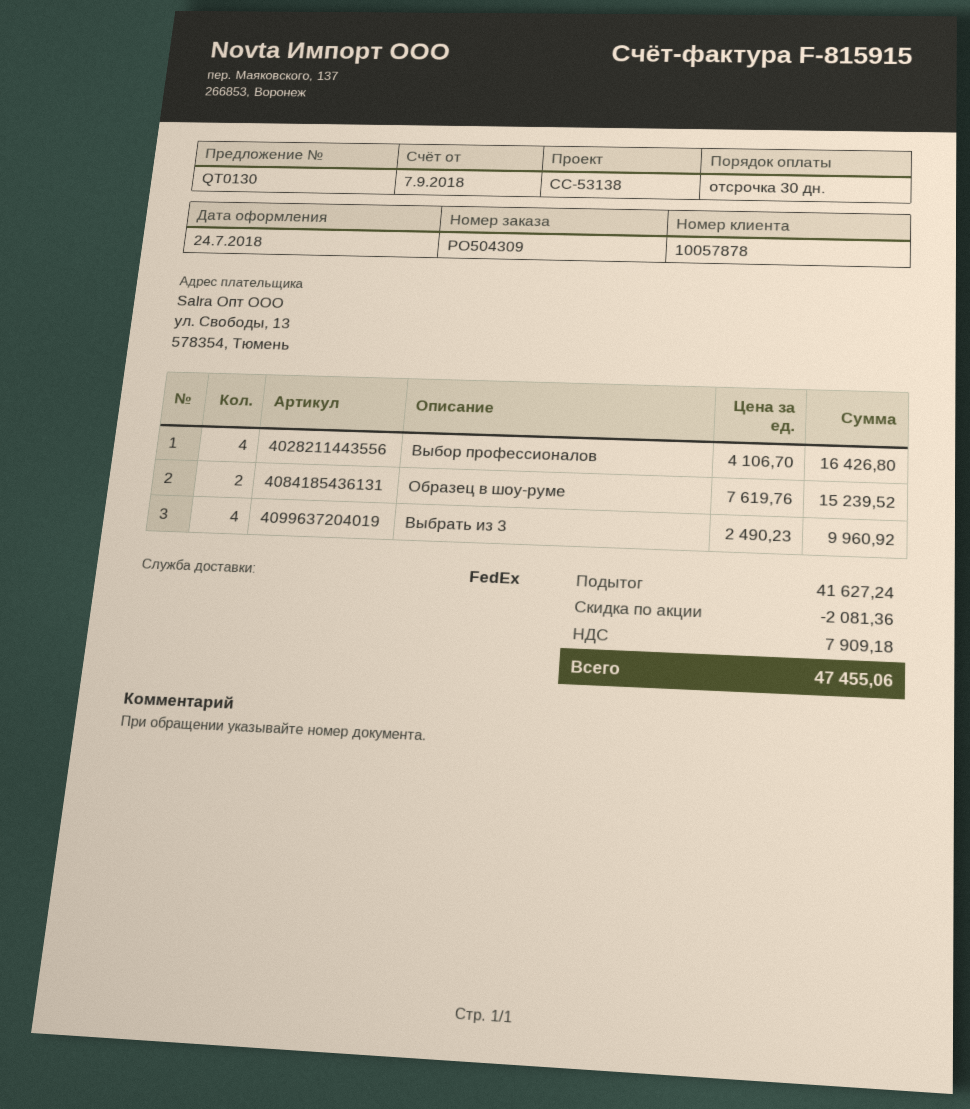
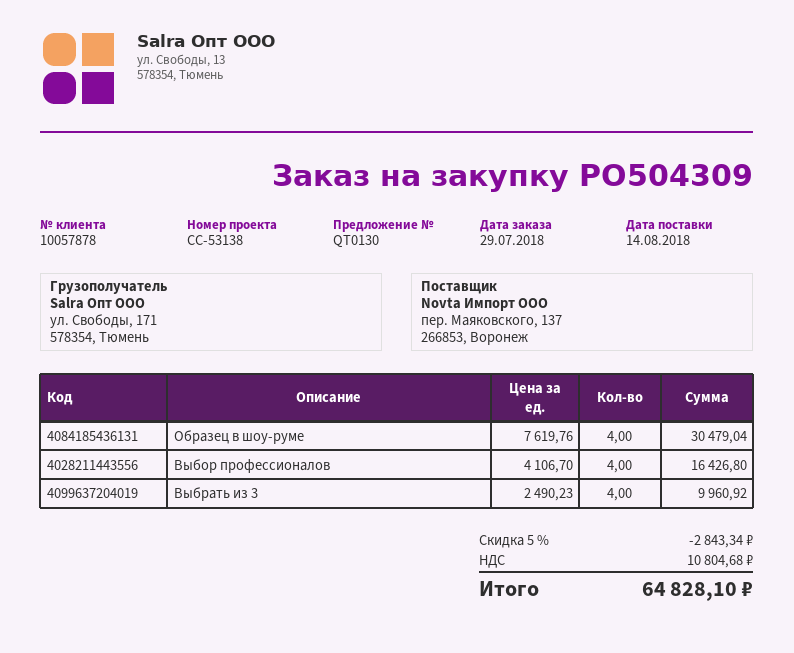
order date: 2018-07-24 -> 2018-07-29
Образец в шоу-руме: 2 x 7619.76 = 15239.52 -> 4 x 7619.76 = 30479.04
discount: 2081.36 -> 2843.34
tax: 7909.18 -> 10804.68
total: 47455.06 -> 64828.10

